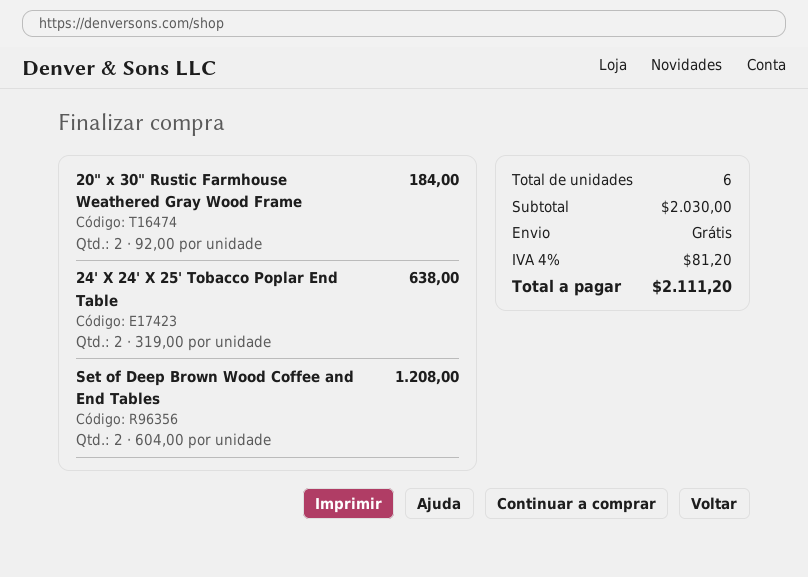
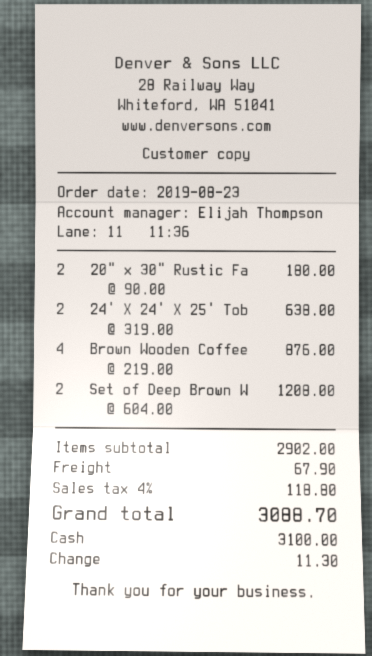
20" x 30" Rustic Farmhouse Weathered Gray Wood Frame: 2 x 92.00 = 184.00 -> 2 x 90.00 = 180.00
Brown Wooden Coffee: none -> 4 x 219.00 = 876.00
subtotal: 2030.00 -> 2902.00
shipping: 0.00 -> 67.90
tax: 4% = 81.20 -> 4% = 118.80
total: 2111.20 -> 3088.70

